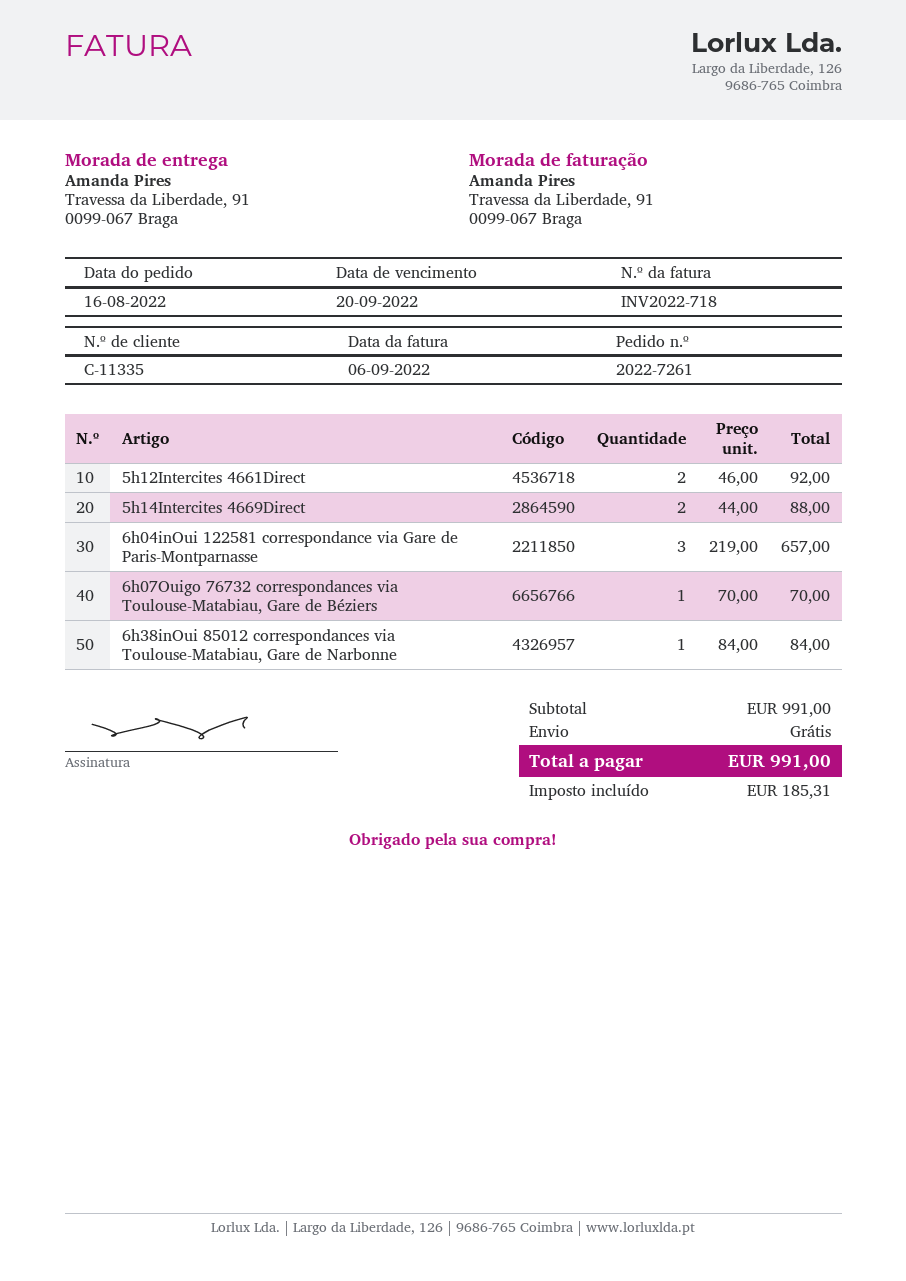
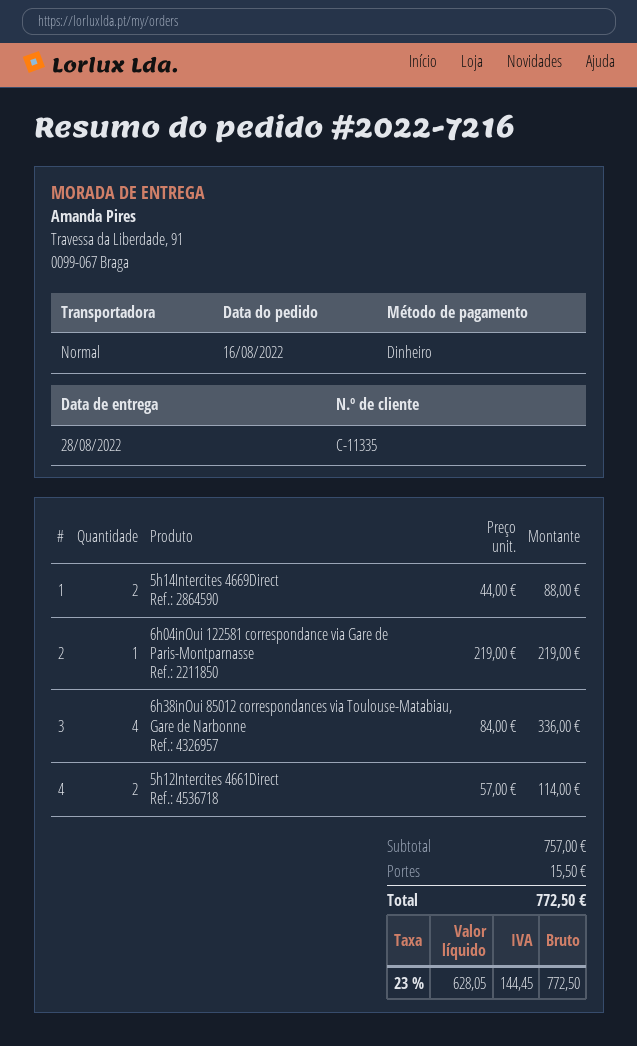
order number: 2022-7261 -> 2022-7216
5h12Intercites 4661Direct: 2 x 46.00 = 92.00 -> 2 x 57.00 = 114.00
6h04inOui 122581 correspondance via Gare de Paris-Montparnasse: 3 x 219.00 = 657.00 -> 1 x 219.00 = 219.00
6h07Ouigo 76732 correspondances via Toulouse-Matabiau, Gare de Béziers: 1 x 70.00 = 70.00 -> none
6h38inOui 85012 correspondances via Toulouse-Matabiau, Gare de Narbonne: 1 x 84.00 = 84.00 -> 4 x 84.00 = 336.00
subtotal: 991.00 -> 757.00
shipping: 0.00 -> 15.50
tax: 185.31 -> 144.45
total: 991.00 -> 772.50

